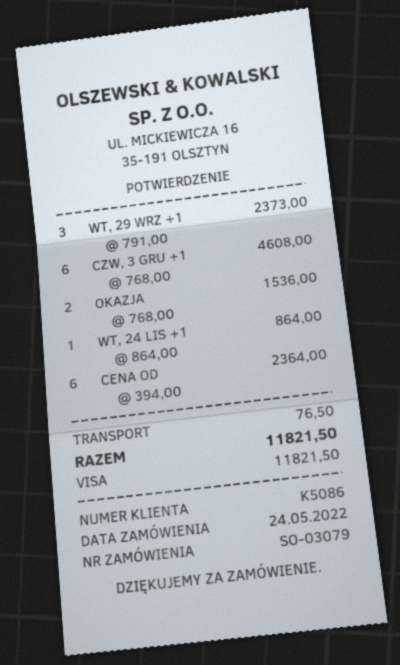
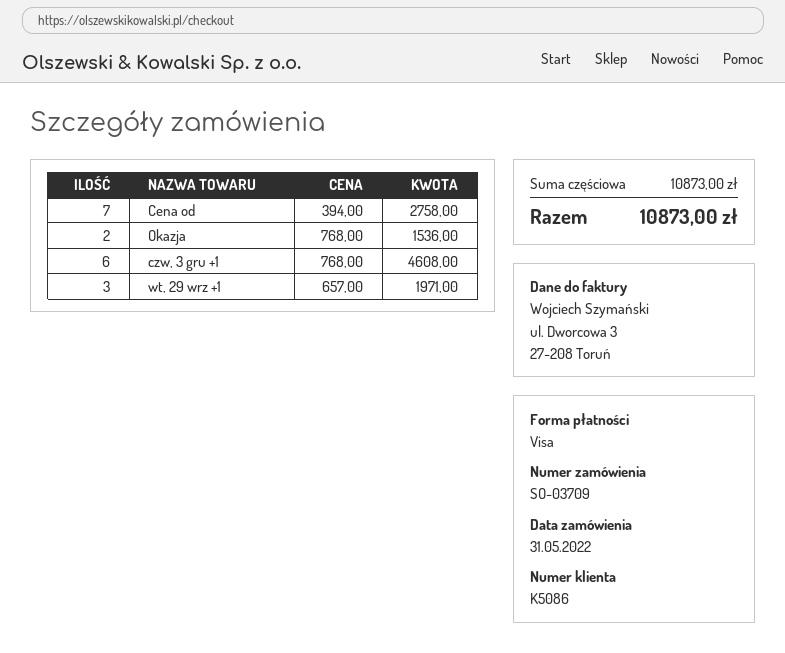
order number: SO-03079 -> SO-03709
order date: 2022-05-24 -> 2022-05-31
WT, 29 WRZ +1: 3 x 791.00 = 2373.00 -> 3 x 657.00 = 1971.00
WT, 24 LIS +1: 1 x 864.00 = 864.00 -> none
CENA OD: 6 x 394.00 = 2364.00 -> 7 x 394.00 = 2758.00
shipping: 76.50 -> none
total: 11821.50 -> 10873.00

